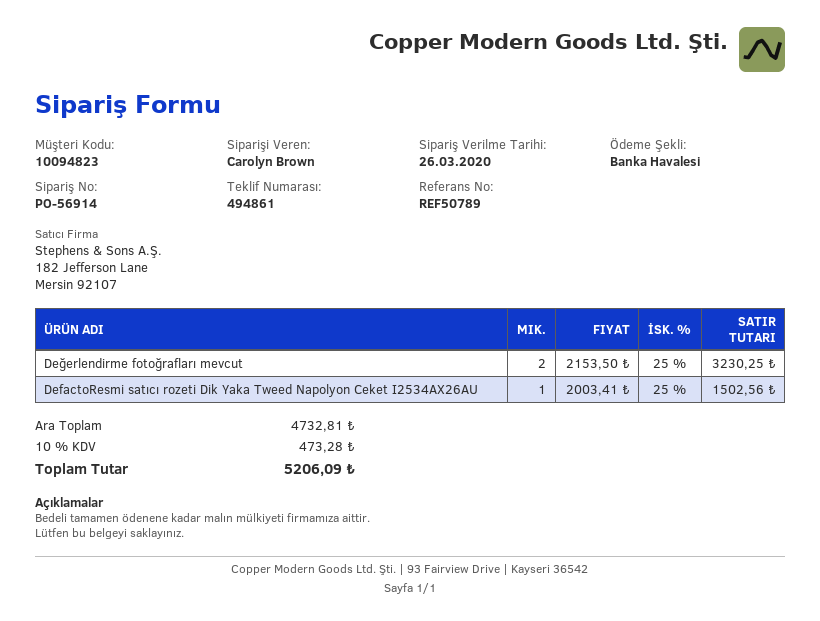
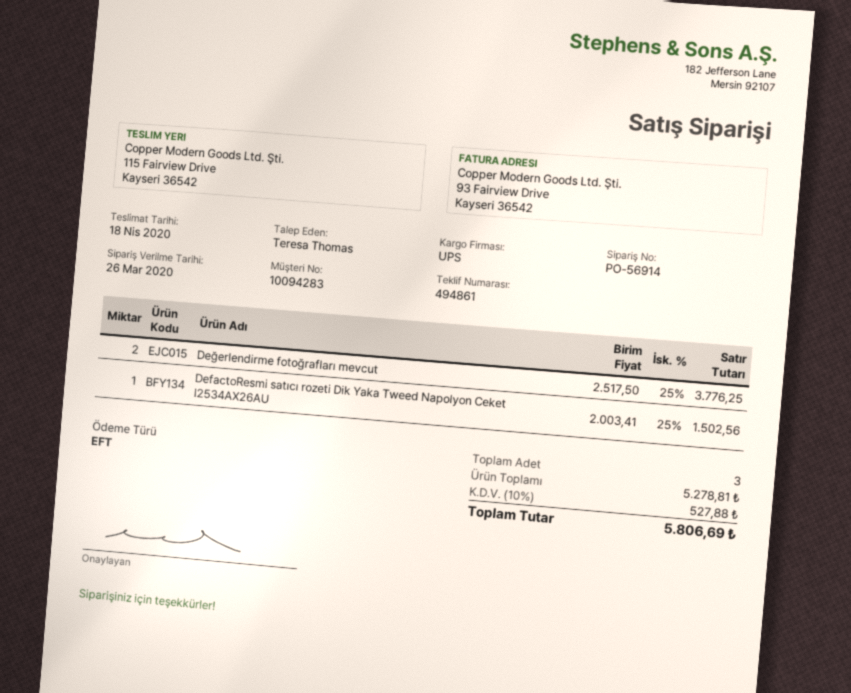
customer number: 10094823 -> 10094283
ordered by: Carolyn Brown -> Teresa Thomas
Değerlendirme fotoğrafları mevcut: 2 x 2153.50 - 25% = 3230.25 -> 2 x 2517.50 - 25% = 3776.25
subtotal: 4732.81 -> 5278.81
tax: 10% = 473.28 -> 10% = 527.88
total: 5206.09 -> 5806.69

